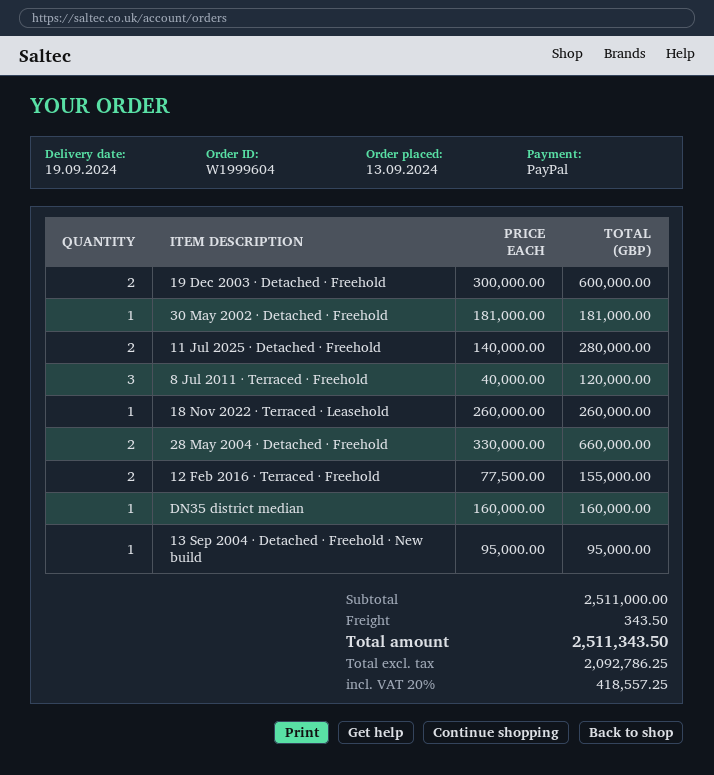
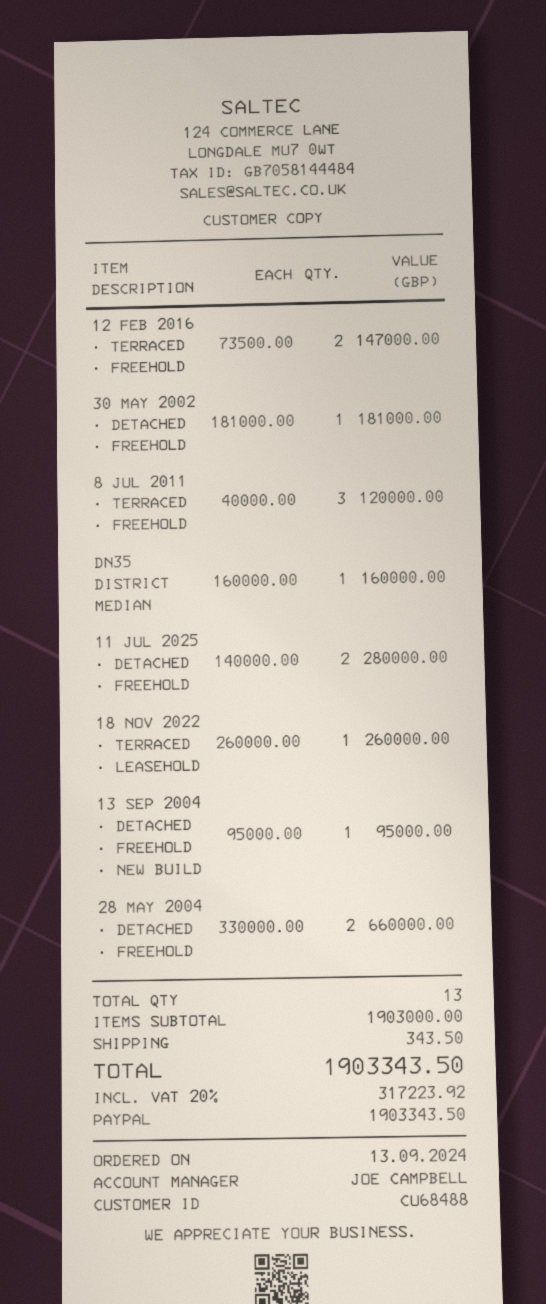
19 Dec 2003 · Detached · Freehold: 2 x 300000.00 = 600000.00 -> none
12 Feb 2016 · Terraced · Freehold: 2 x 77500.00 = 155000.00 -> 2 x 73500.00 = 147000.00
subtotal: 2511000.00 -> 1903000.00
tax: 20% = 418557.25 -> 20% = 317223.92
total: 2511343.50 -> 1903343.50

